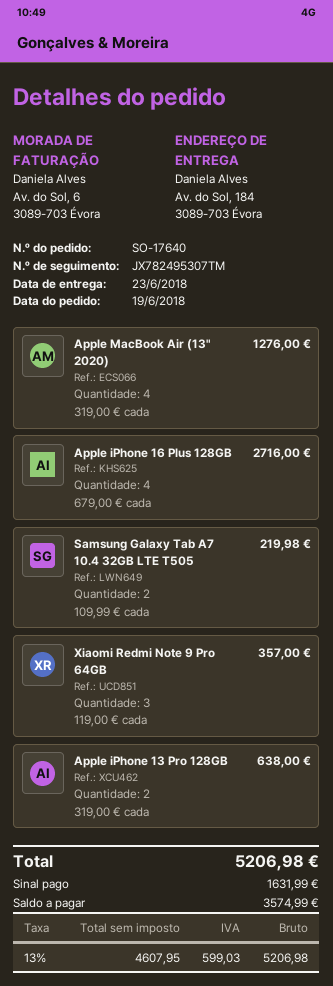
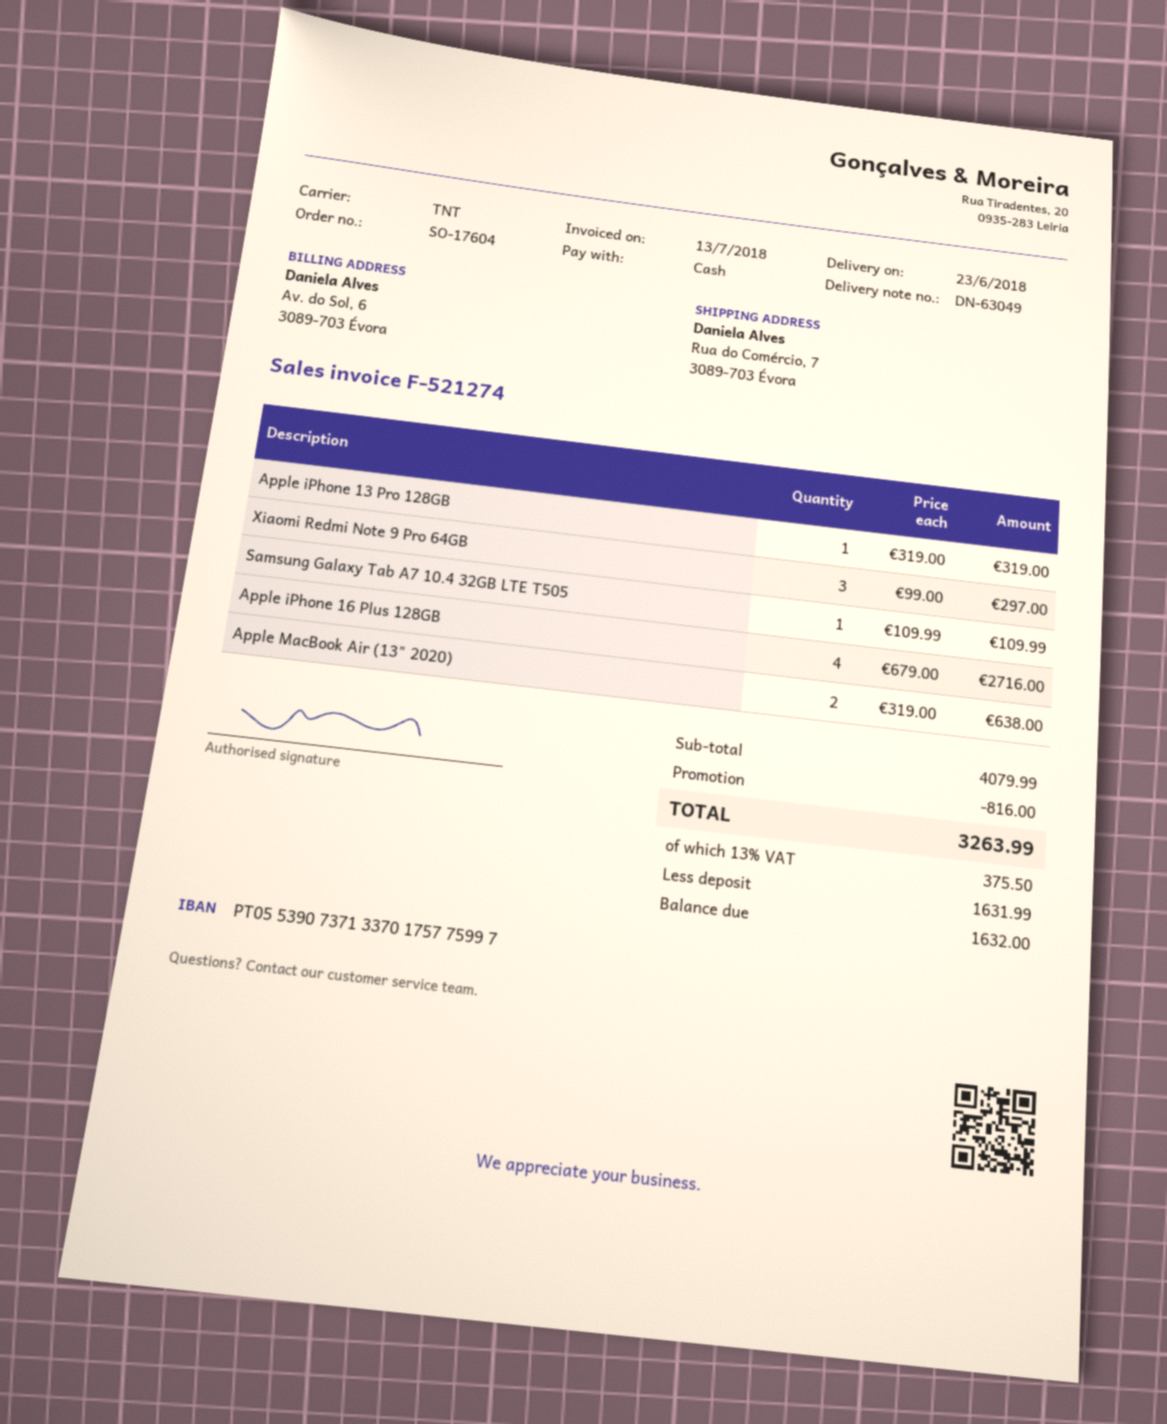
order number: SO-17640 -> SO-17604
ship to: Av. do Sol, 184, 3089-703 Évora -> Rua do Comércio, 7, 3089-703 Évora
Apple MacBook Air (13" 2020): 4 x 319.00 = 1276.00 -> 2 x 319.00 = 638.00
Samsung Galaxy Tab A7 10.4 32GB LTE T505: 2 x 109.99 = 219.98 -> 1 x 109.99 = 109.99
Xiaomi Redmi Note 9 Pro 64GB: 3 x 119.00 = 357.00 -> 3 x 99.00 = 297.00
Apple iPhone 13 Pro 128GB: 2 x 319.00 = 638.00 -> 1 x 319.00 = 319.00
discount: none -> 816.00
tax: 13% = 599.03 -> 13% = 375.50
total: 5206.98 -> 3263.99
balance: 3574.99 -> 1632.00

